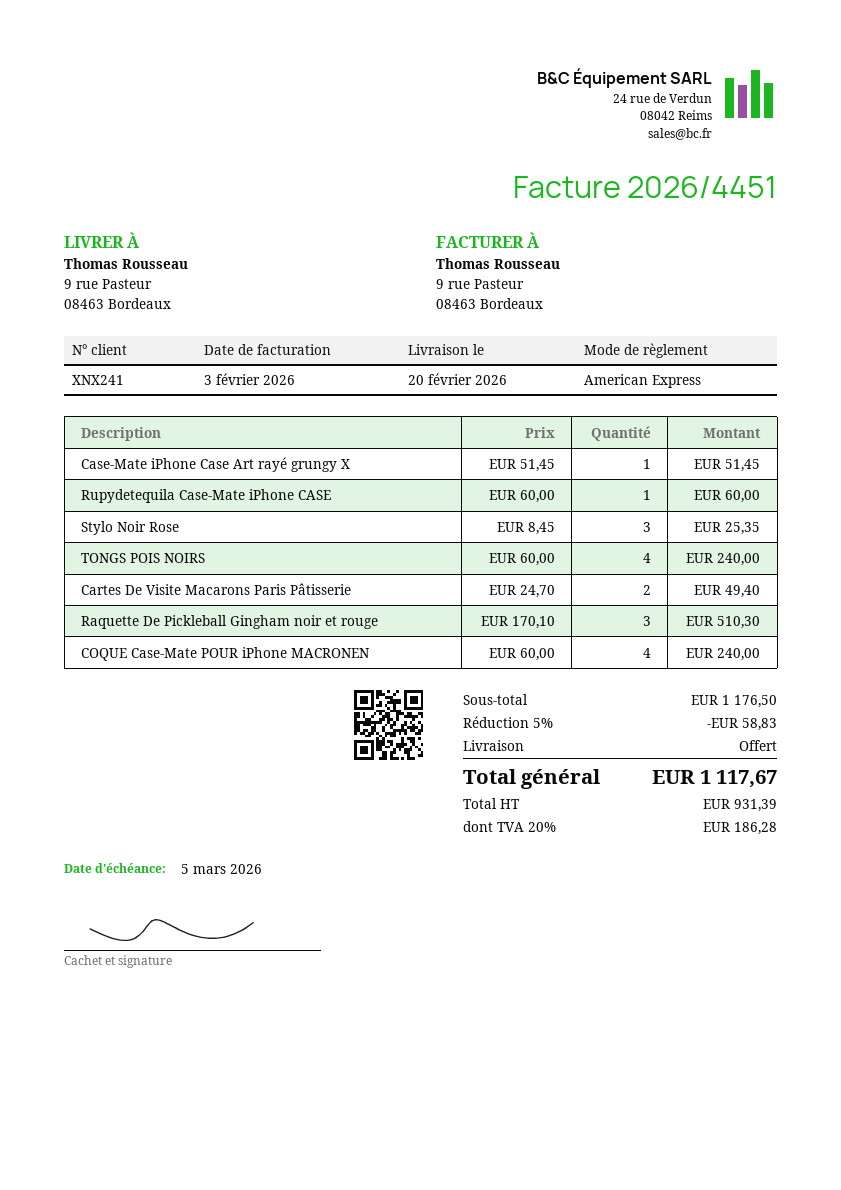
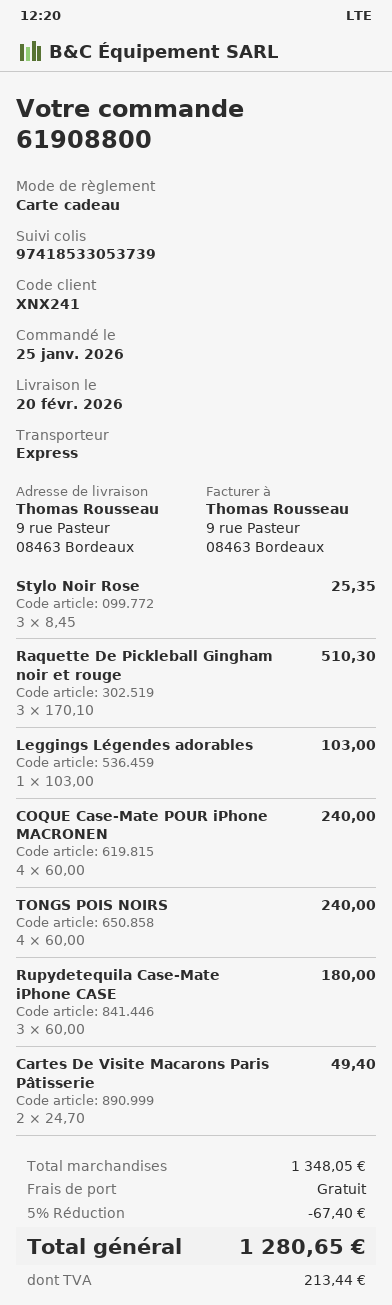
payment method: American Express -> gift card
Case-Mate iPhone Case Art rayé grungy X: 1 x 51.45 = 51.45 -> none
Rupydetequila Case-Mate iPhone CASE: 1 x 60.00 = 60.00 -> 3 x 60.00 = 180.00
Leggings Légendes adorables: none -> 1 x 103.00 = 103.00
subtotal: 1176.50 -> 1348.05
discount: 5% = 58.83 -> 5% = 67.40
tax: 186.28 -> 213.44
total: 1117.67 -> 1280.65

